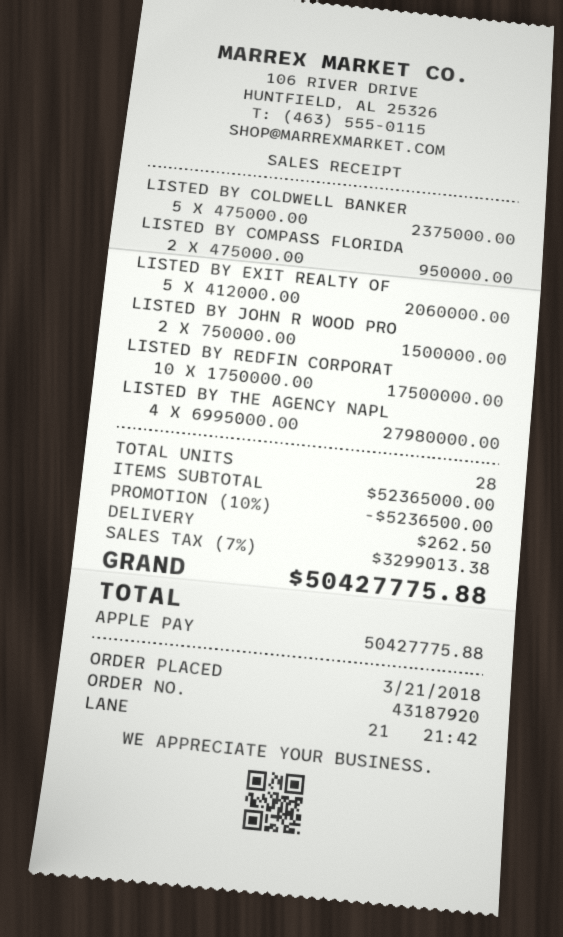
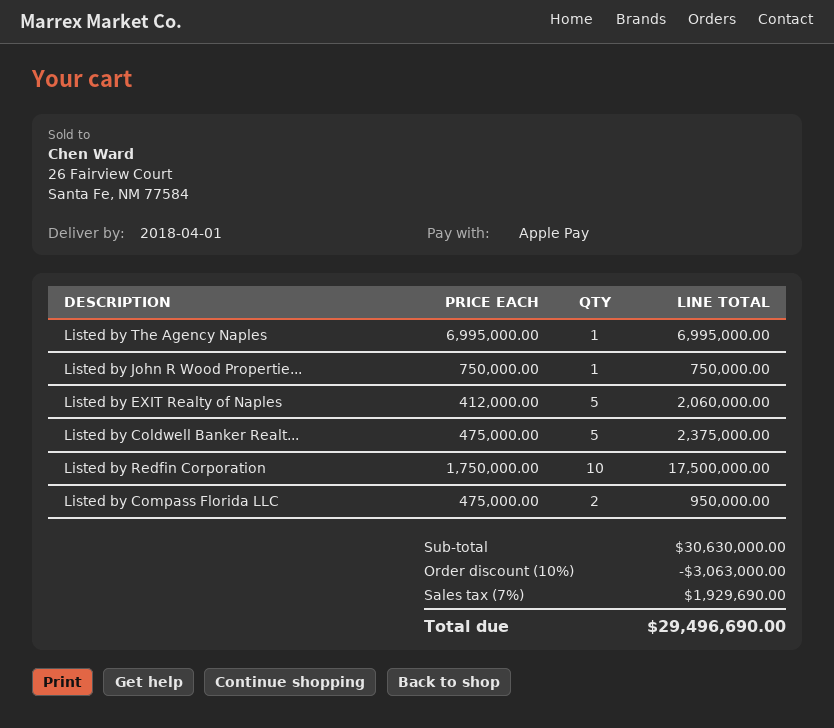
LISTED BY JOHN R WOOD PRO: 2 x 750000.00 = 1500000.00 -> 1 x 750000.00 = 750000.00
LISTED BY THE AGENCY NAPL: 4 x 6995000.00 = 27980000.00 -> 1 x 6995000.00 = 6995000.00
subtotal: 52365000.00 -> 30630000.00
discount: 10% = 5236500.00 -> 10% = 3063000.00
shipping: 262.50 -> none
tax: 7% = 3299013.38 -> 7% = 1929690.00
total: 50427775.88 -> 29496690.00

